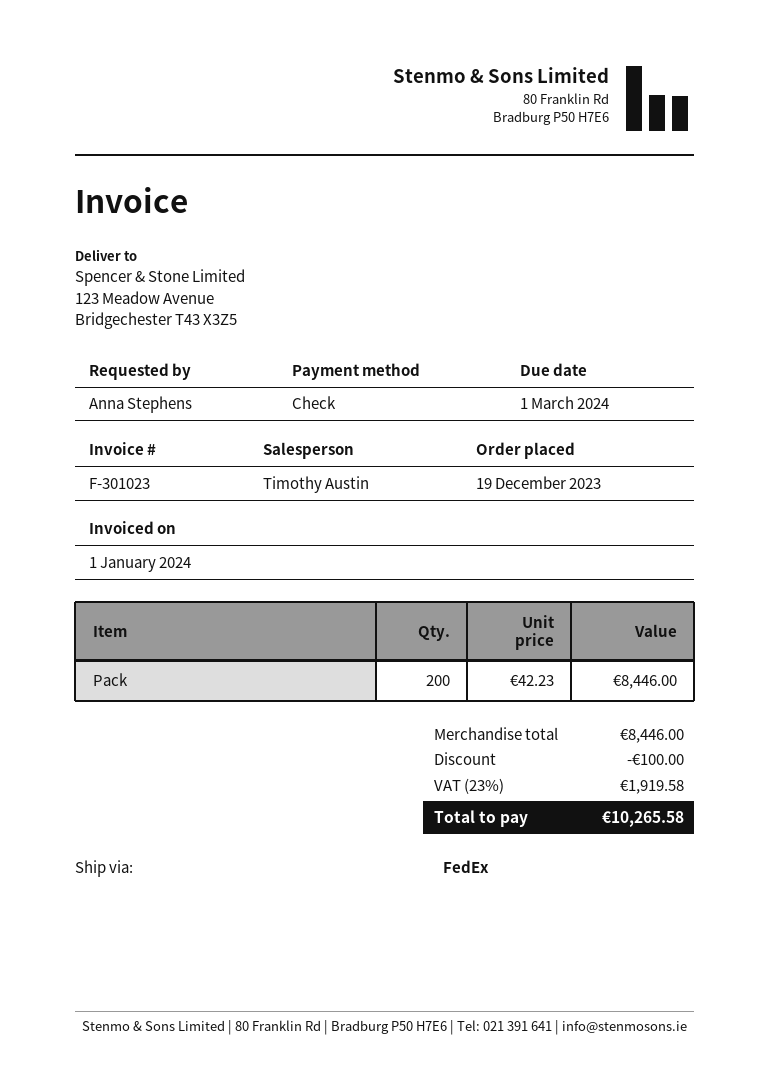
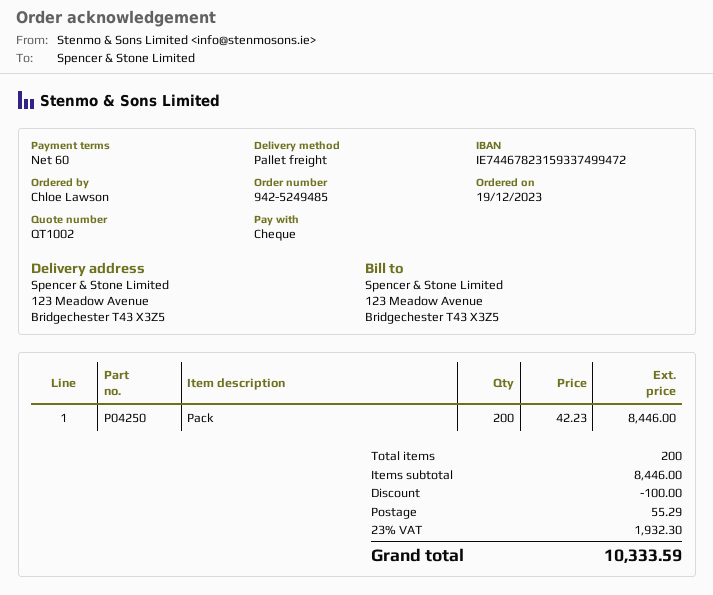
ordered by: Anna Stephens -> Chloe Lawson
shipping method: FedEx -> pallet freight
shipping: none -> 55.29
tax: 23% = 1919.58 -> 23% = 1932.30
total: 10265.58 -> 10333.59

